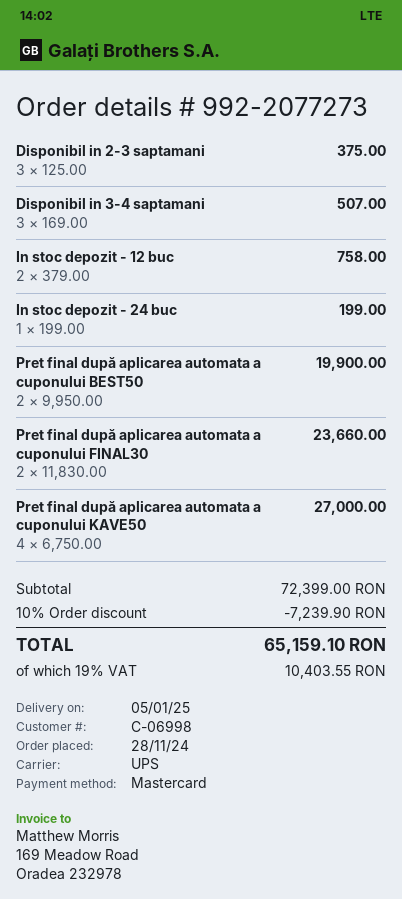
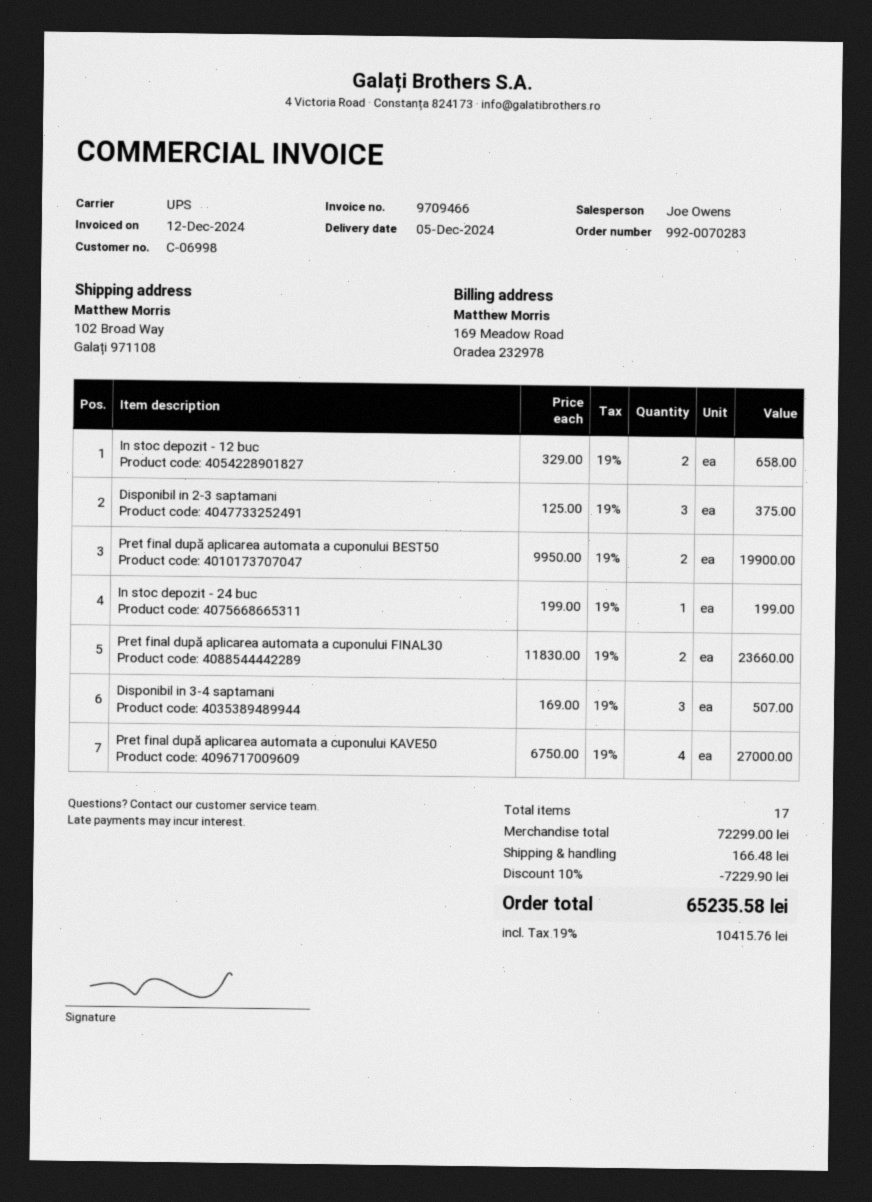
order number: 992-2077273 -> 992-0070283
delivery date: 2025-01-05 -> 2024-12-05
In stoc depozit - 12 buc: 2 x 379.00 = 758.00 -> 2 x 329.00 = 658.00
subtotal: 72399.00 -> 72299.00
discount: 10% = 7239.90 -> 10% = 7229.90
shipping: none -> 166.48
tax: 19% = 10403.55 -> 19% = 10415.76
total: 65159.10 -> 65235.58

